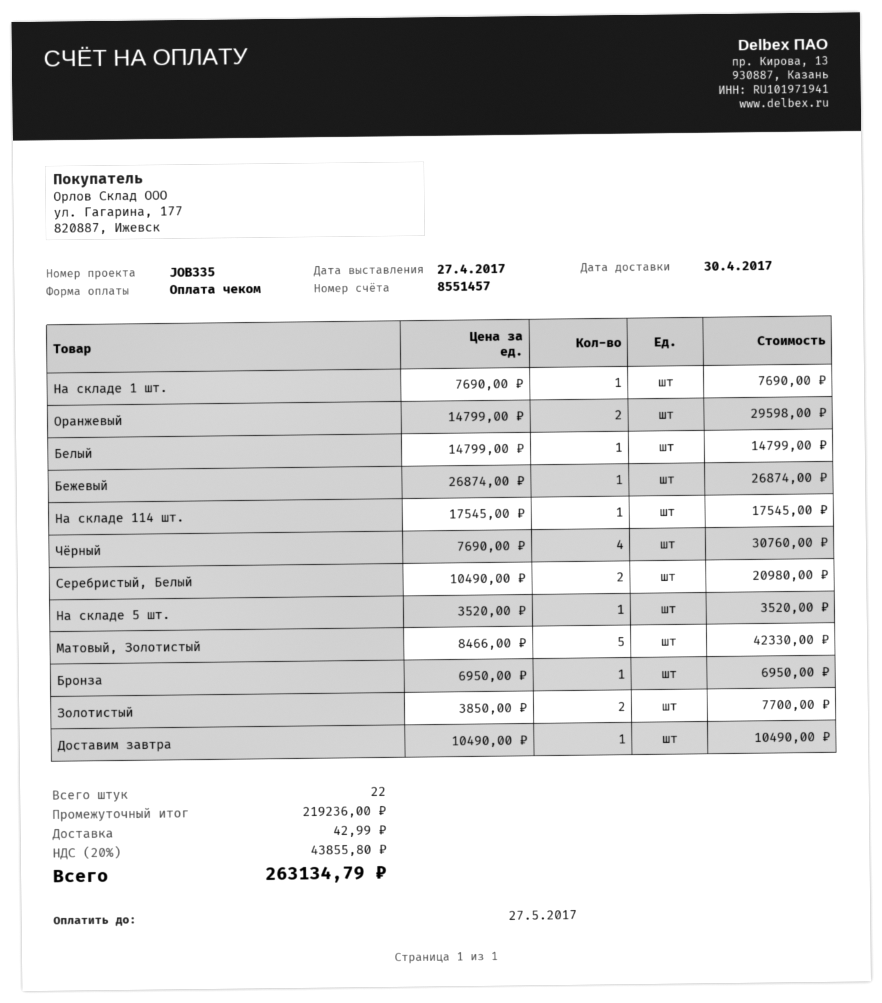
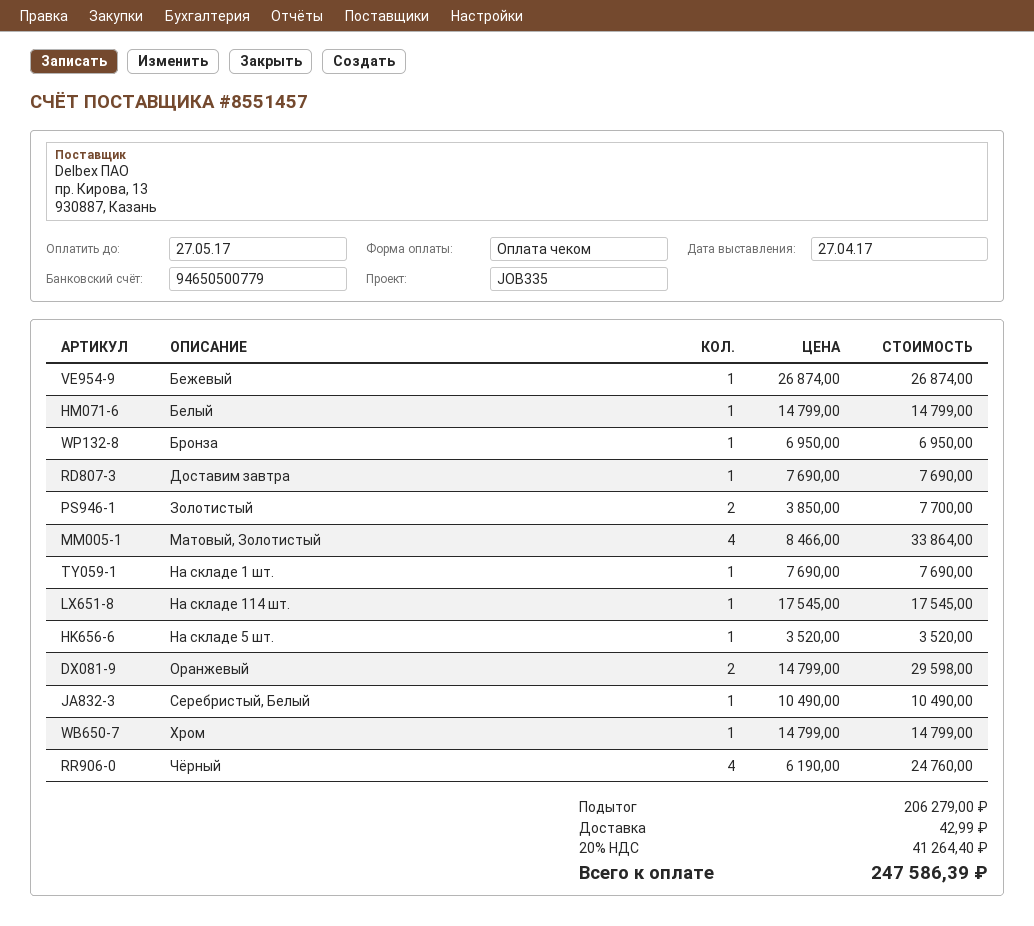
Чёрный: 4 x 7690.00 = 30760.00 -> 4 x 6190.00 = 24760.00
Серебристый, Белый: 2 x 10490.00 = 20980.00 -> 1 x 10490.00 = 10490.00
Матовый, Золотистый: 5 x 8466.00 = 42330.00 -> 4 x 8466.00 = 33864.00
Доставим завтра: 1 x 10490.00 = 10490.00 -> 1 x 7690.00 = 7690.00
Хром: none -> 1 x 14799.00 = 14799.00
subtotal: 219236.00 -> 206279.00
tax: 20% = 43855.80 -> 20% = 41264.40
total: 263134.79 -> 247586.39

